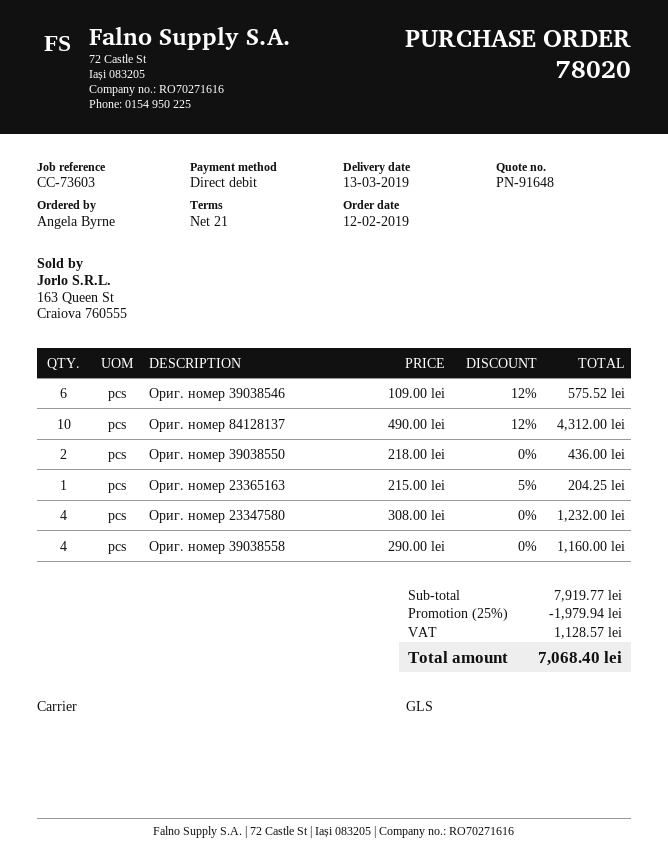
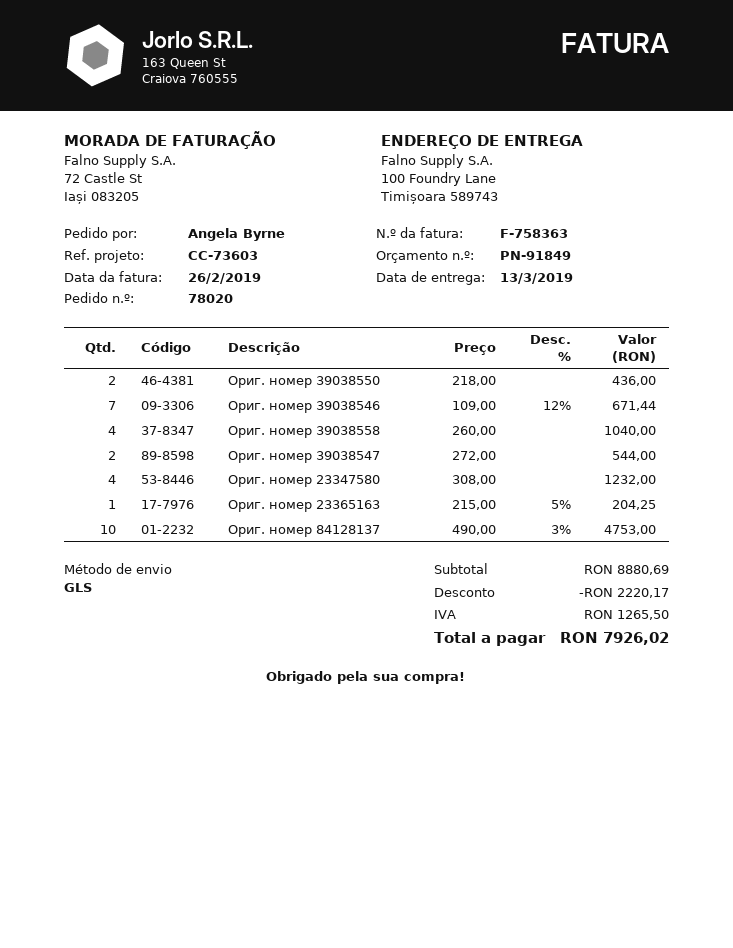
quote number: PN-91648 -> PN-91849
Ориг. номер 39038546: 6 x 109.00 - 12% = 575.52 -> 7 x 109.00 - 12% = 671.44
Ориг. номер 84128137: 10 x 490.00 - 12% = 4312.00 -> 10 x 490.00 - 3% = 4753.00
Ориг. номер 39038558: 4 x 290.00 = 1160.00 -> 4 x 260.00 = 1040.00
Ориг. номер 39038547: none -> 2 x 272.00 = 544.00
subtotal: 7919.77 -> 8880.69
discount: 1979.94 -> 2220.17
tax: 1128.57 -> 1265.50
total: 7068.40 -> 7926.02

